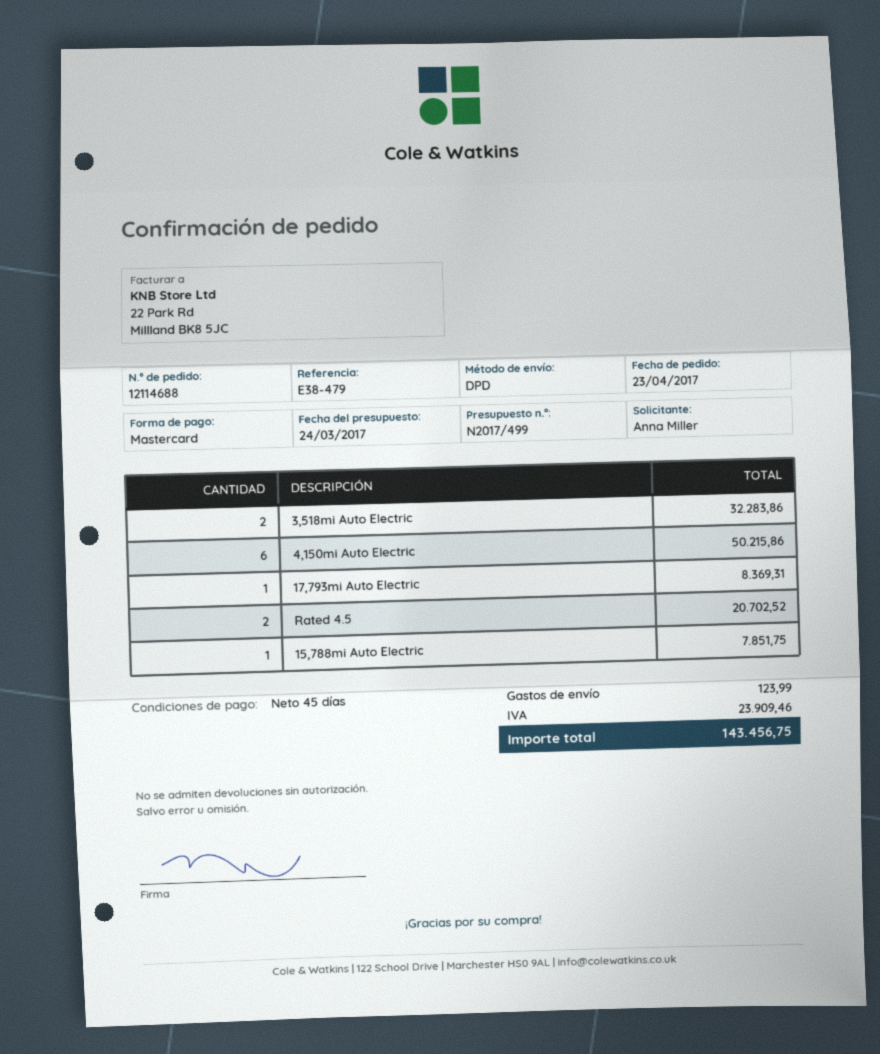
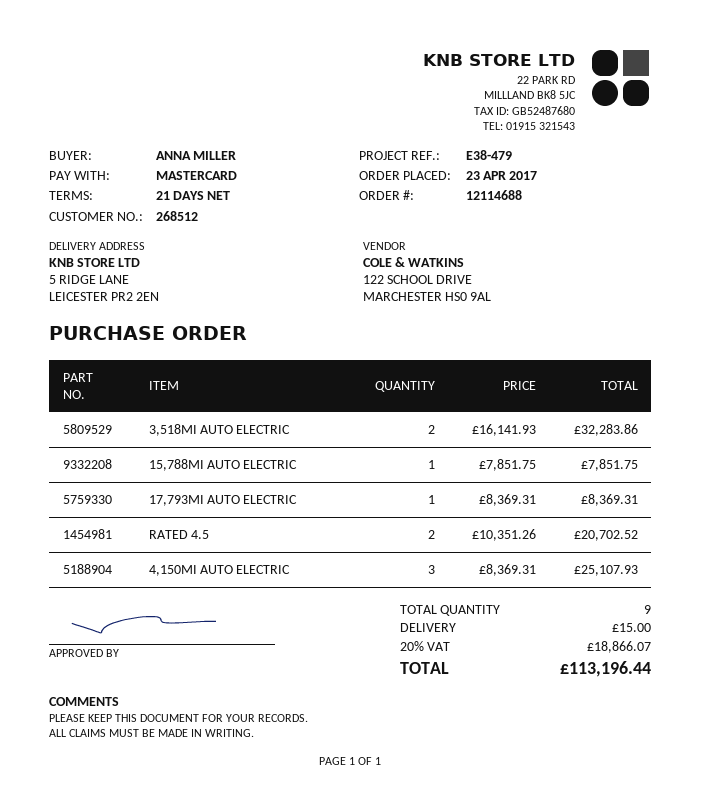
payment terms: 45 days -> 21 days
4,150mi Auto Electric: 6 for 50215.86 -> 3 for 25107.93
shipping: 123.99 -> 15.00
tax: 23909.46 -> 18866.07
total: 143456.75 -> 113196.44

